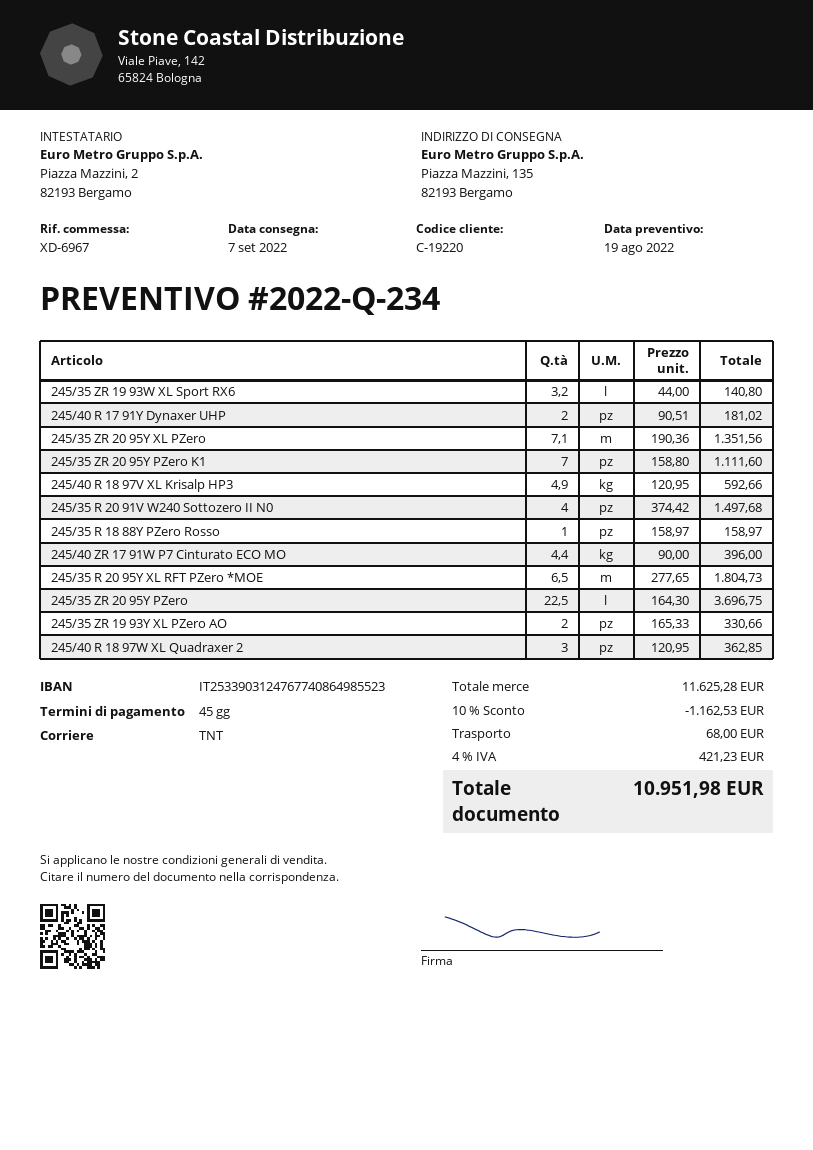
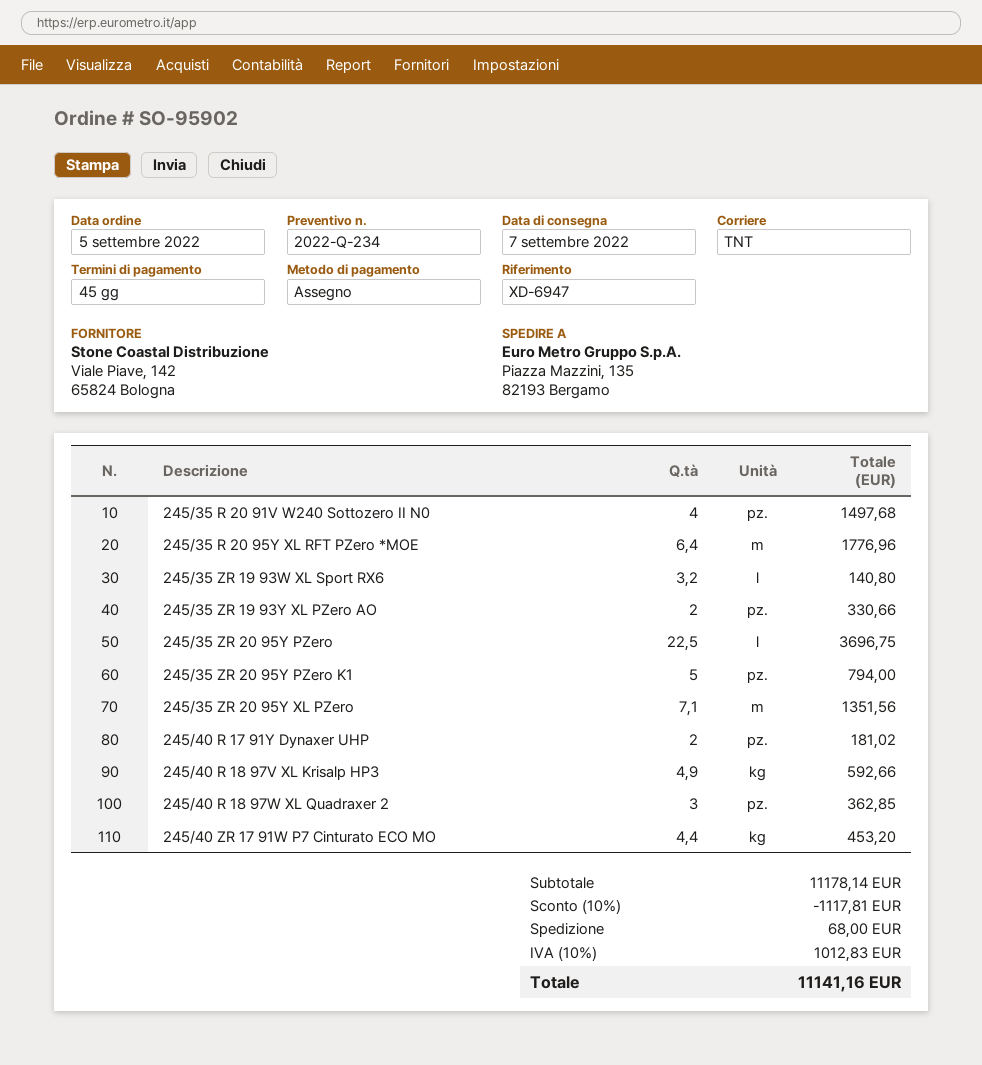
reference: XD-6967 -> XD-6947
245/35 ZR 20 95Y PZero K1: 7 for 1111.60 -> 5 for 794.00
245/35 R 18 88Y PZero Rosso: 1 for 158.97 -> none
245/40 ZR 17 91W P7 Cinturato ECO MO: 4.4 for 396.00 -> 4.4 for 453.20
245/35 R 20 95Y XL RFT PZero *MOE: 6.5 for 1804.73 -> 6.4 for 1776.96
subtotal: 11625.28 -> 11178.14
discount: 10% = 1162.53 -> 10% = 1117.81
tax: 4% = 421.23 -> 10% = 1012.83
total: 10951.98 -> 11141.16

